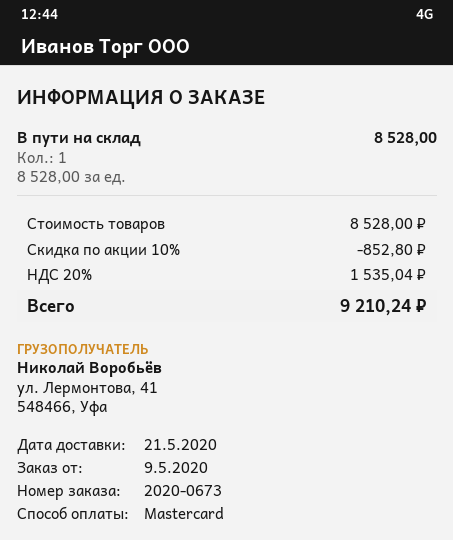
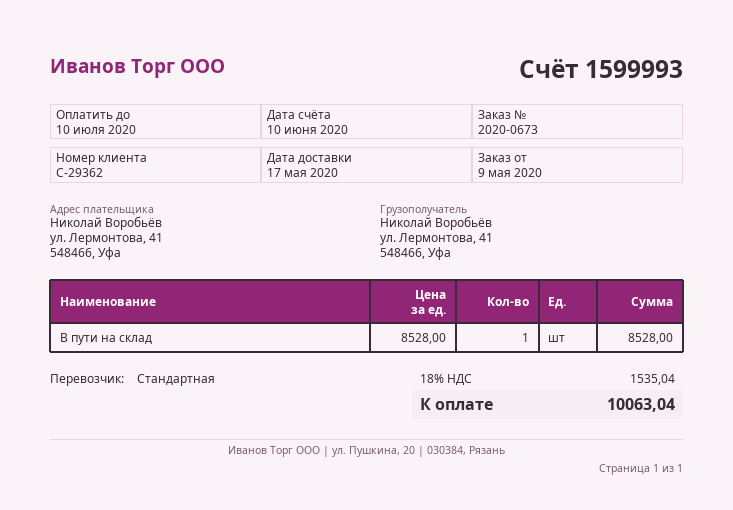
delivery date: 2020-05-21 -> 2020-05-17
discount: 10% = 852.80 -> none
tax: 20% = 1535.04 -> 18% = 1535.04
total: 9210.24 -> 10063.04

